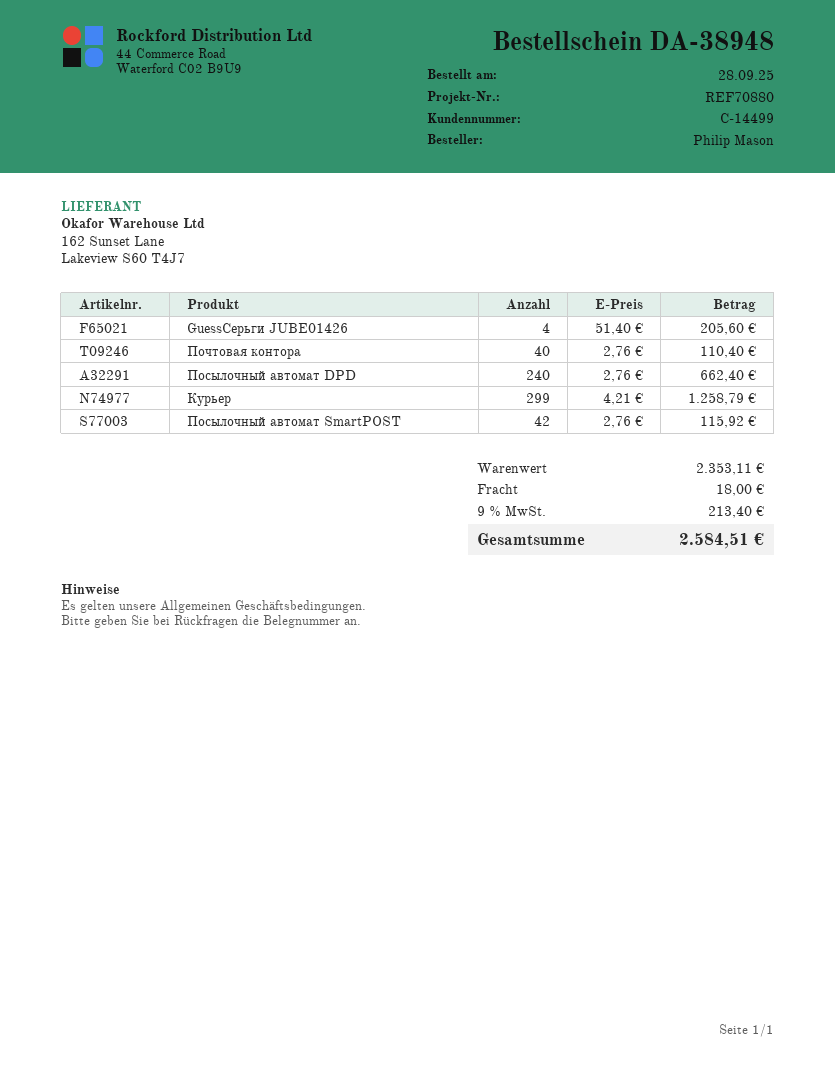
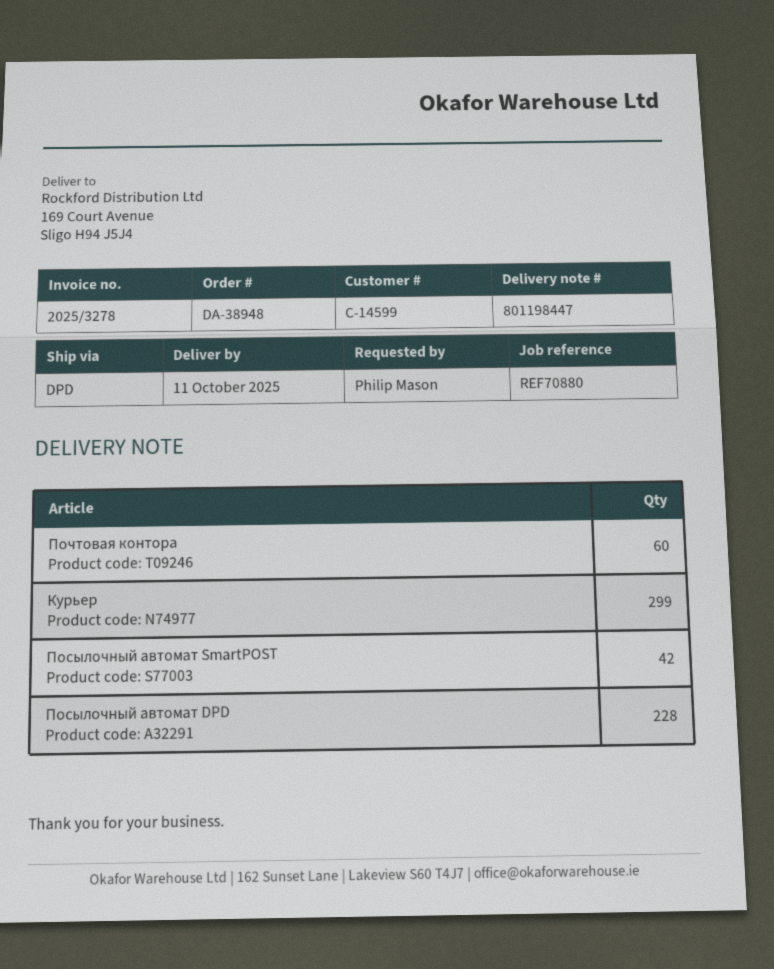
customer number: C-14499 -> C-14599
GuessСерьги JUBE01426: 4 -> none
Почтовая контора: 40 -> 60
Посылочный автомат DPD: 240 -> 228

